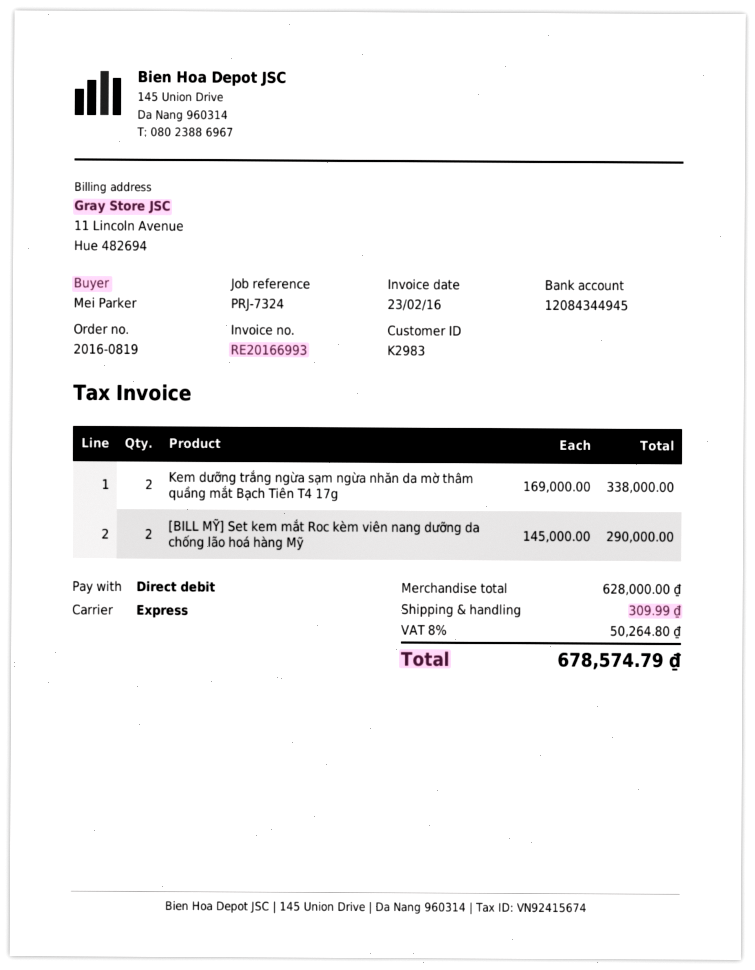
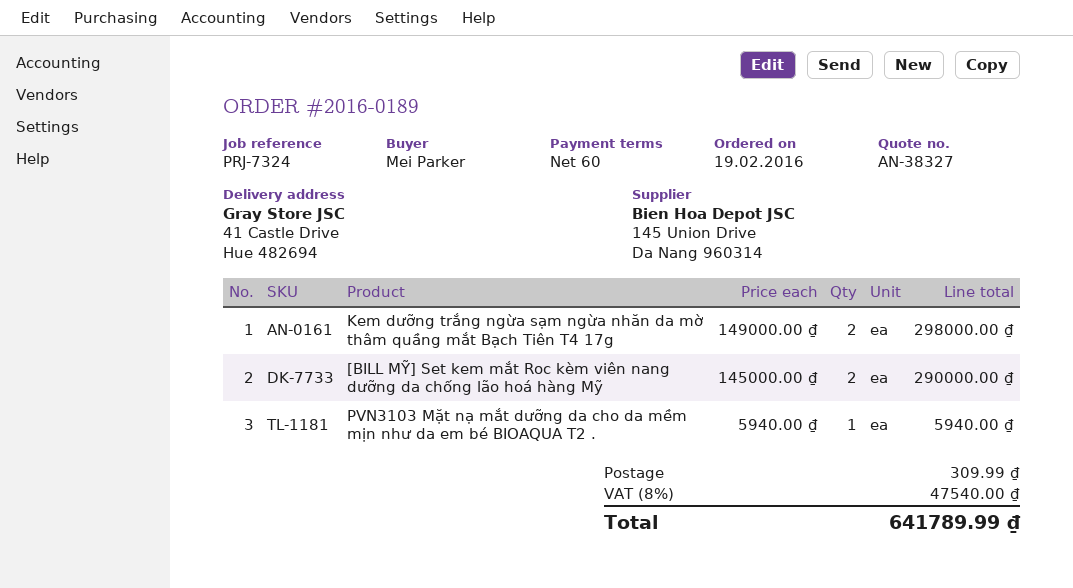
order number: 2016-0819 -> 2016-0189
Kem dưỡng trắng ngừa sạm ngừa nhăn da mờ thâm quầng mắt Bạch Tiên T4 17g: 2 x 169000.00 = 338000.00 -> 2 x 149000.00 = 298000.00
PVN3103 Mặt nạ mắt dưỡng da cho da mềm mịn như da em bé BIOAQUA T2 .: none -> 1 x 5940.00 = 5940.00
tax: 8% = 50264.80 -> 8% = 47540.00
total: 678574.79 -> 641789.99

